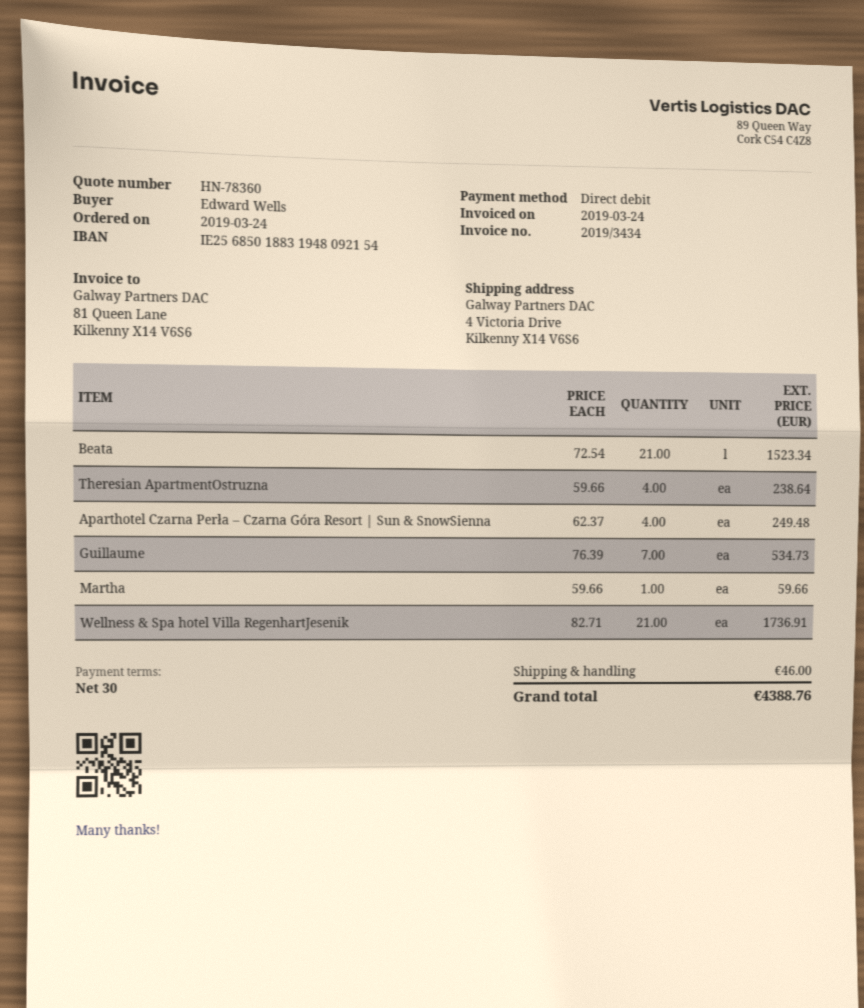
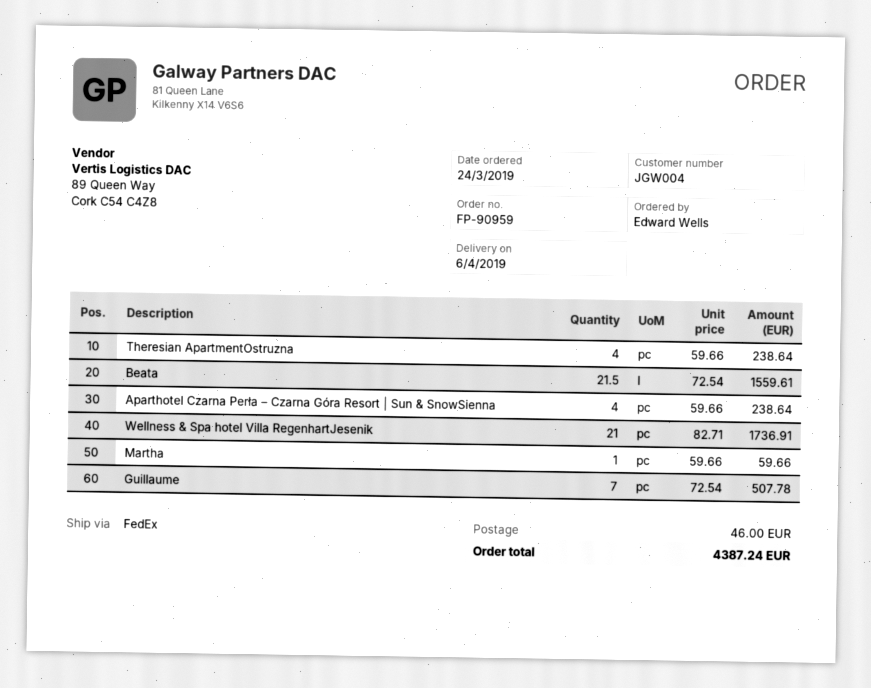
Beata: 21 x 72.54 = 1523.34 -> 21.5 x 72.54 = 1559.61
Aparthotel Czarna Perła – Czarna Góra Resort | Sun & SnowSienna: 4 x 62.37 = 249.48 -> 4 x 59.66 = 238.64
Guillaume: 7 x 76.39 = 534.73 -> 7 x 72.54 = 507.78
total: 4388.76 -> 4387.24

